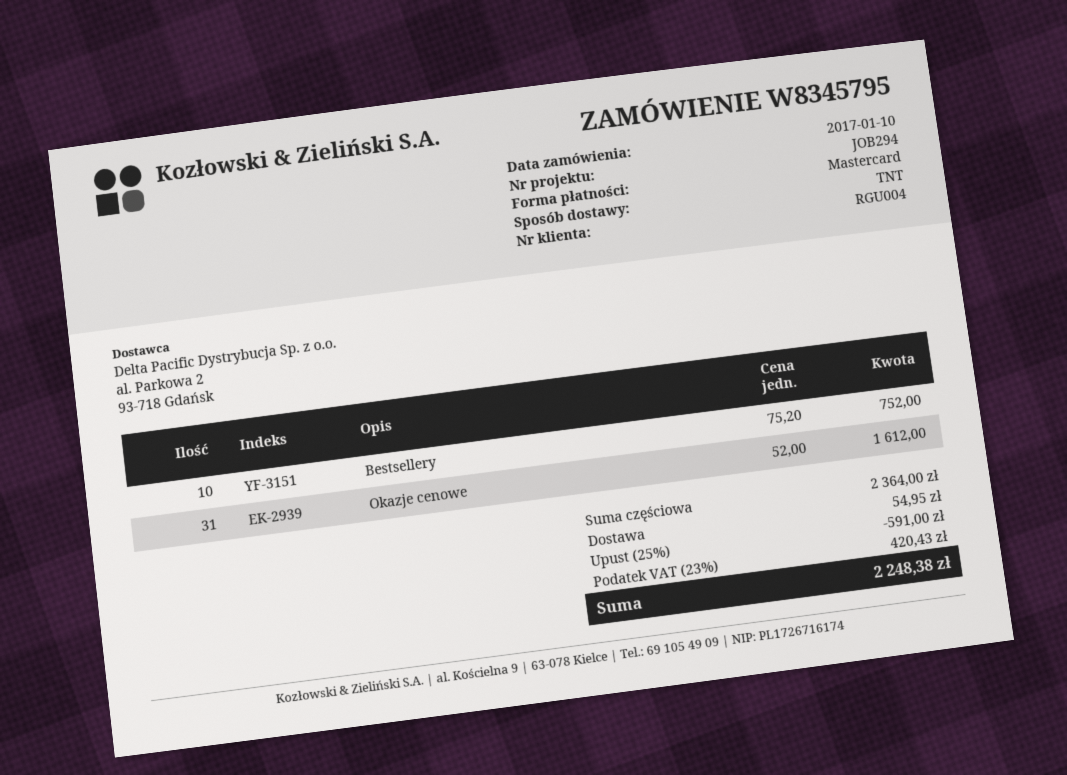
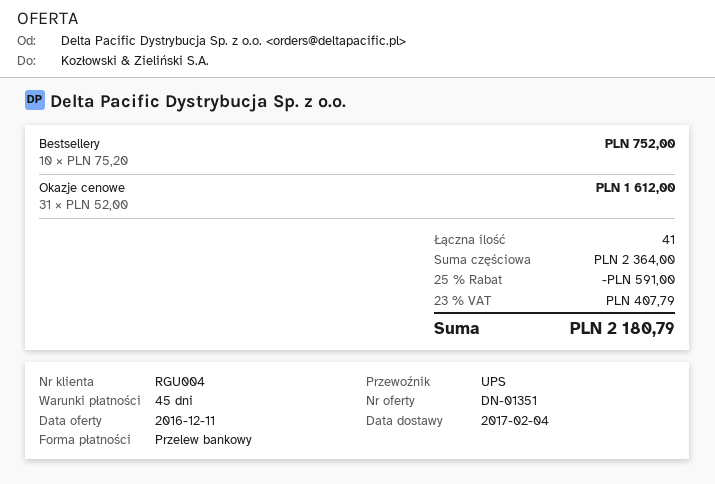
payment method: Mastercard -> bank transfer
shipping method: TNT -> UPS
shipping: 54.95 -> none
tax: 23% = 420.43 -> 23% = 407.79
total: 2248.38 -> 2180.79

